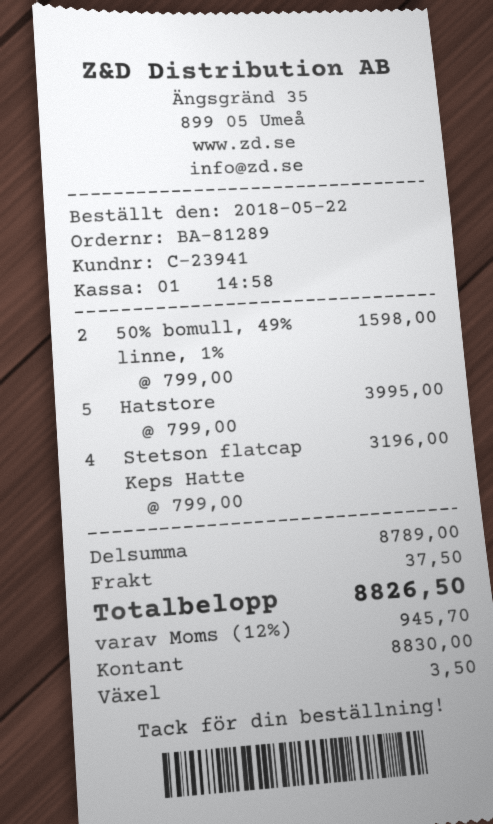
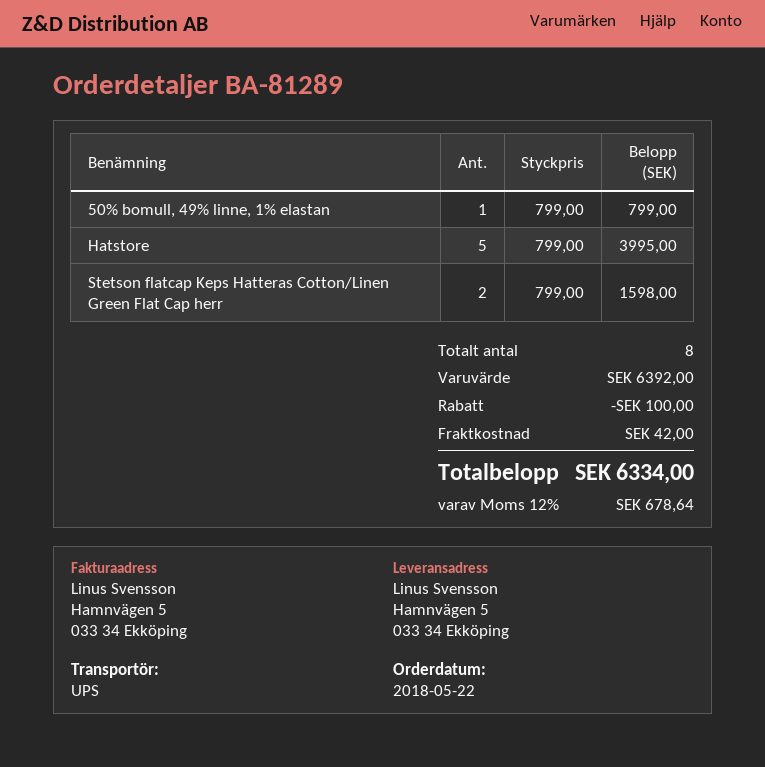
50% bomull, 49% linne, 1%: 2 x 799.00 = 1598.00 -> 1 x 799.00 = 799.00
Stetson flatcap Keps Hatte: 4 x 799.00 = 3196.00 -> 2 x 799.00 = 1598.00
subtotal: 8789.00 -> 6392.00
discount: none -> 100.00
shipping: 37.50 -> 42.00
tax: 12% = 945.70 -> 12% = 678.64
total: 8826.50 -> 6334.00

